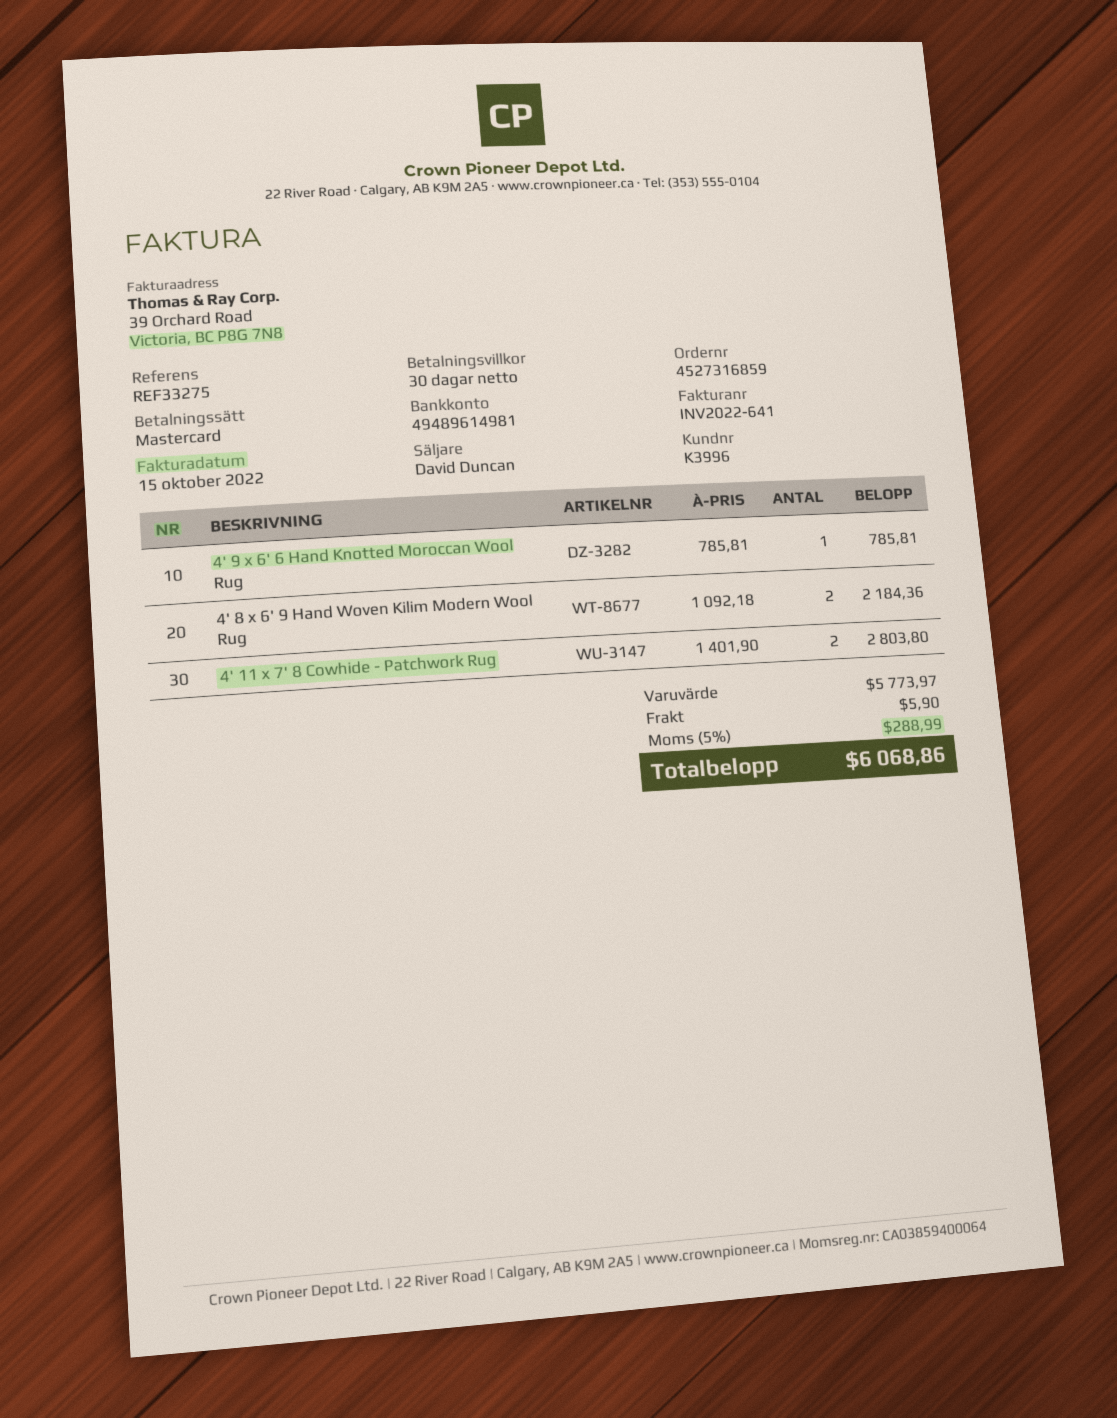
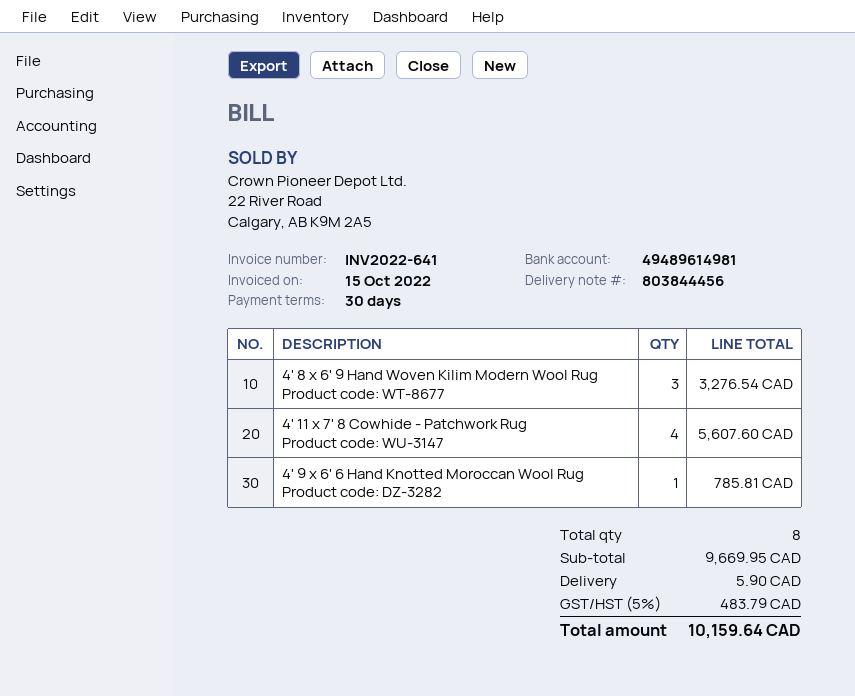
4' 8 x 6' 9 Hand Woven Kilim Modern Wool Rug: 2 for 2184.36 -> 3 for 3276.54
4' 11 x 7' 8 Cowhide - Patchwork Rug: 2 for 2803.80 -> 4 for 5607.60
subtotal: 5773.97 -> 9669.95
tax: 5% = 288.99 -> 5% = 483.79
total: 6068.86 -> 10159.64

